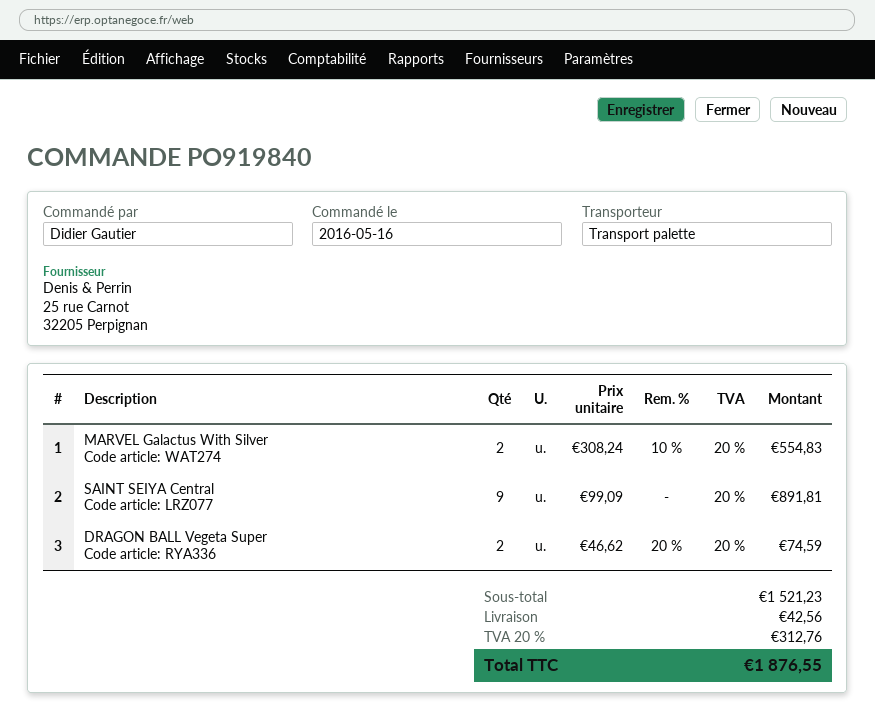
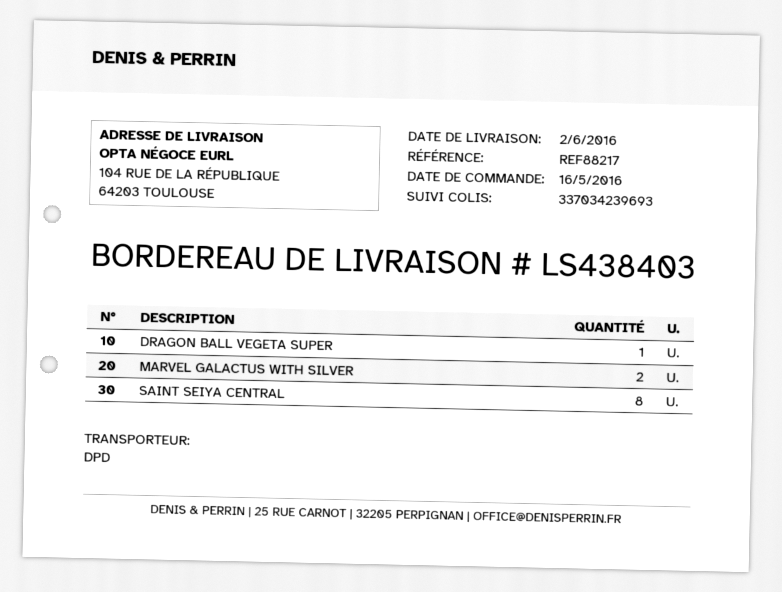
shipping method: pallet freight -> DPD
SAINT SEIYA Central: 9 -> 8
DRAGON BALL Vegeta Super: 2 -> 1

